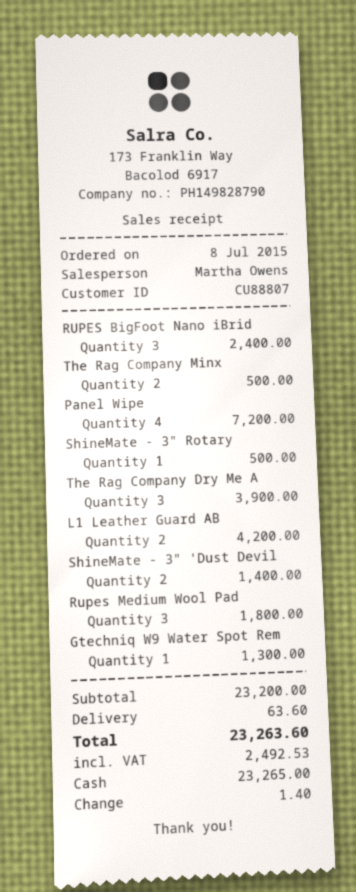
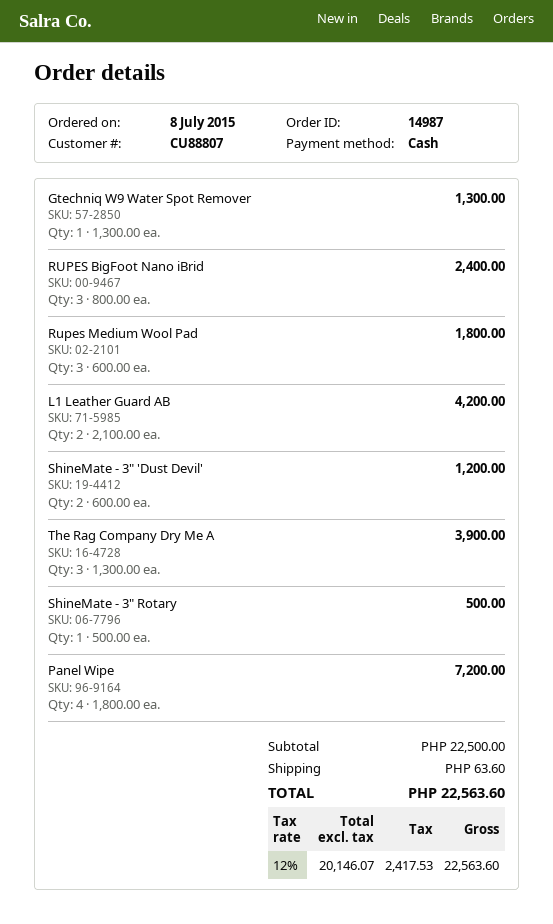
The Rag Company Minx: 2 for 500.00 -> none
ShineMate - 3" 'Dust Devil: 2 for 1400.00 -> 2 for 1200.00
subtotal: 23200.00 -> 22500.00
tax: 2492.53 -> 2417.53
total: 23263.60 -> 22563.60

